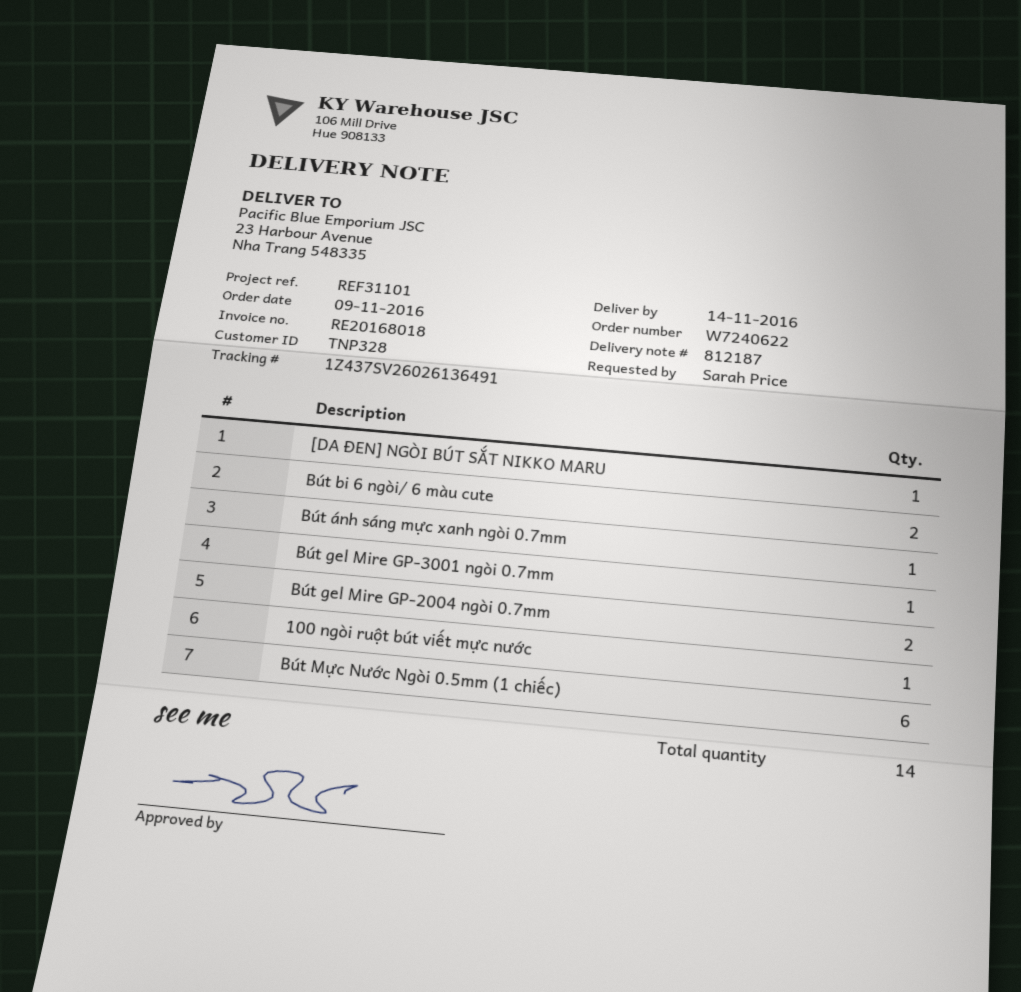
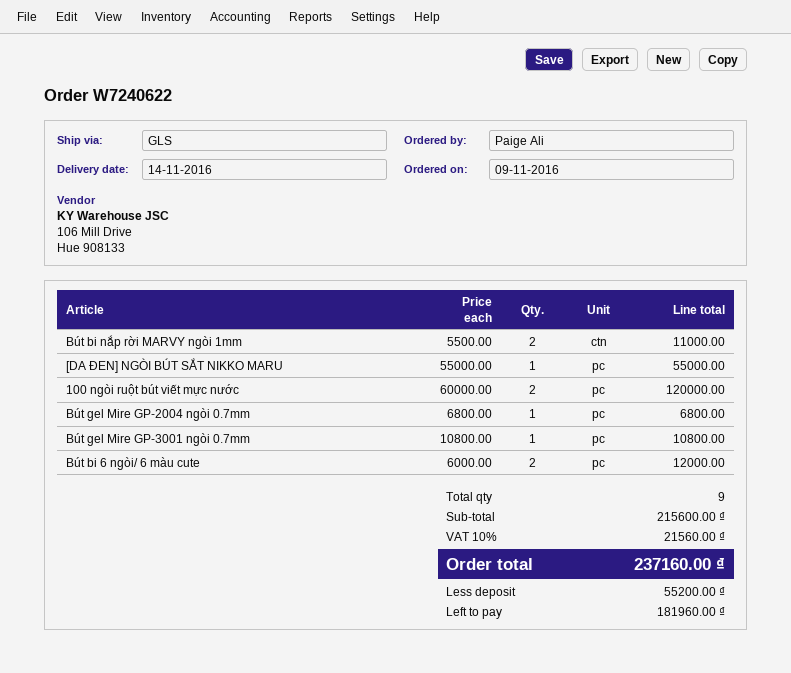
ordered by: Sarah Price -> Paige Ali
Bút ánh sáng mực xanh ngòi 0.7mm: 1 -> none
Bút gel Mire GP-2004 ngòi 0.7mm: 2 -> 1
100 ngòi ruột bút viết mực nước: 1 -> 2
Bút Mực Nước Ngòi 0.5mm (1 chiếc): 6 -> none
Bút bi nắp rời MARVY ngòi 1mm: none -> 2
total quantity: 14 -> 9

